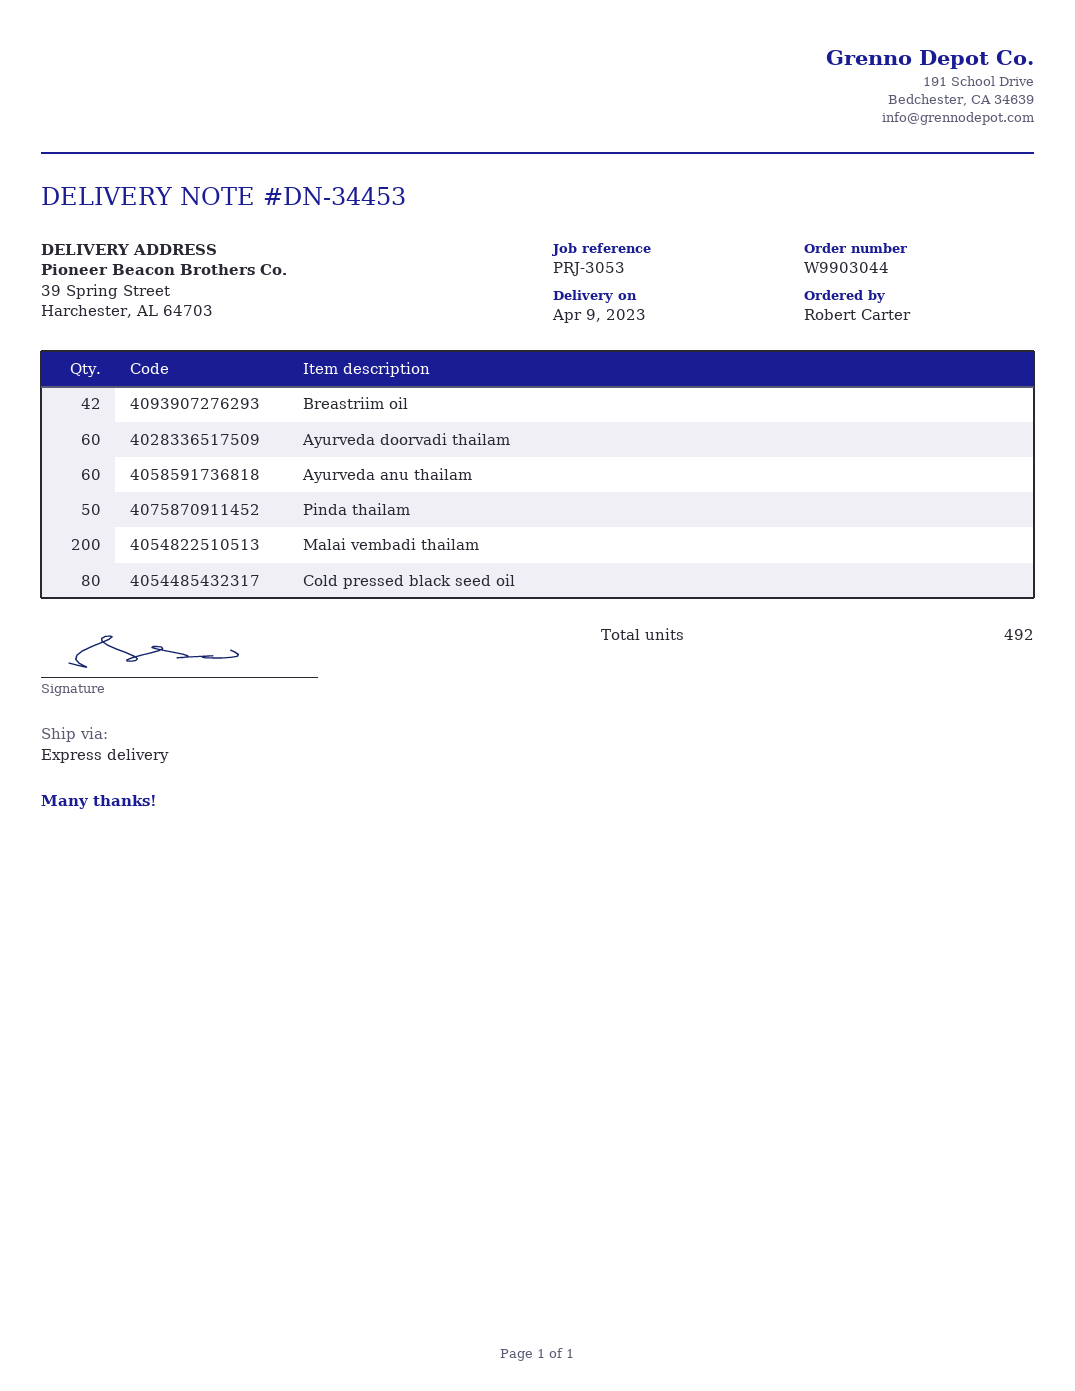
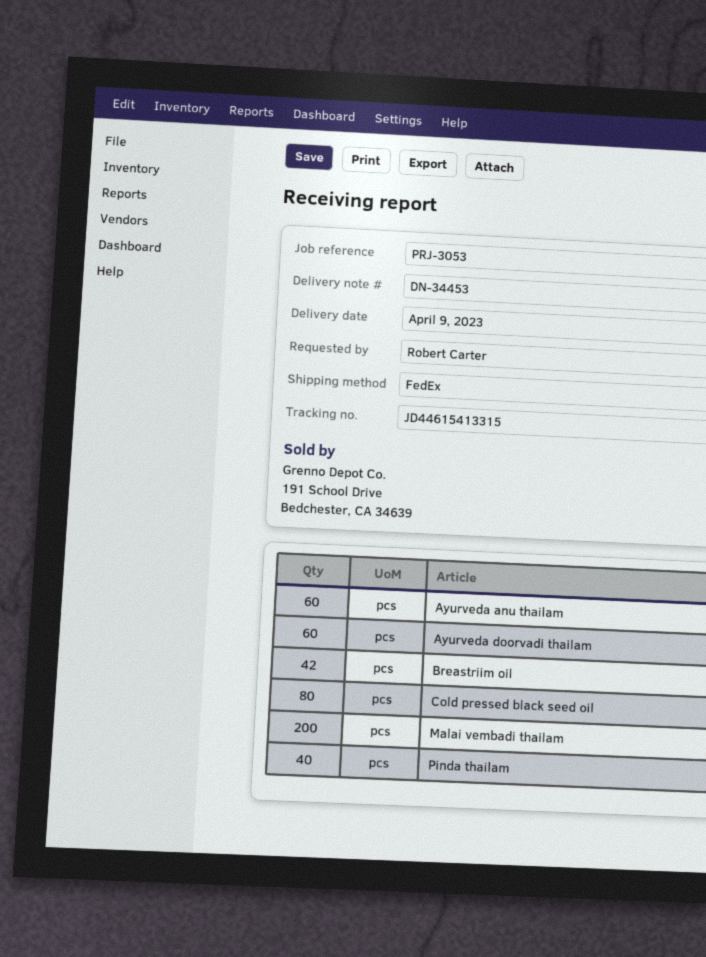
shipping method: express -> FedEx
Pinda thailam: 50 -> 40

